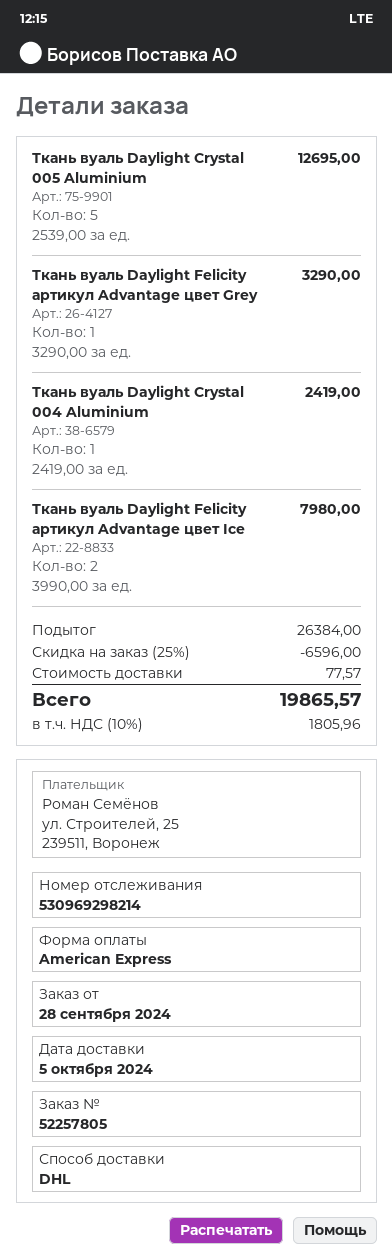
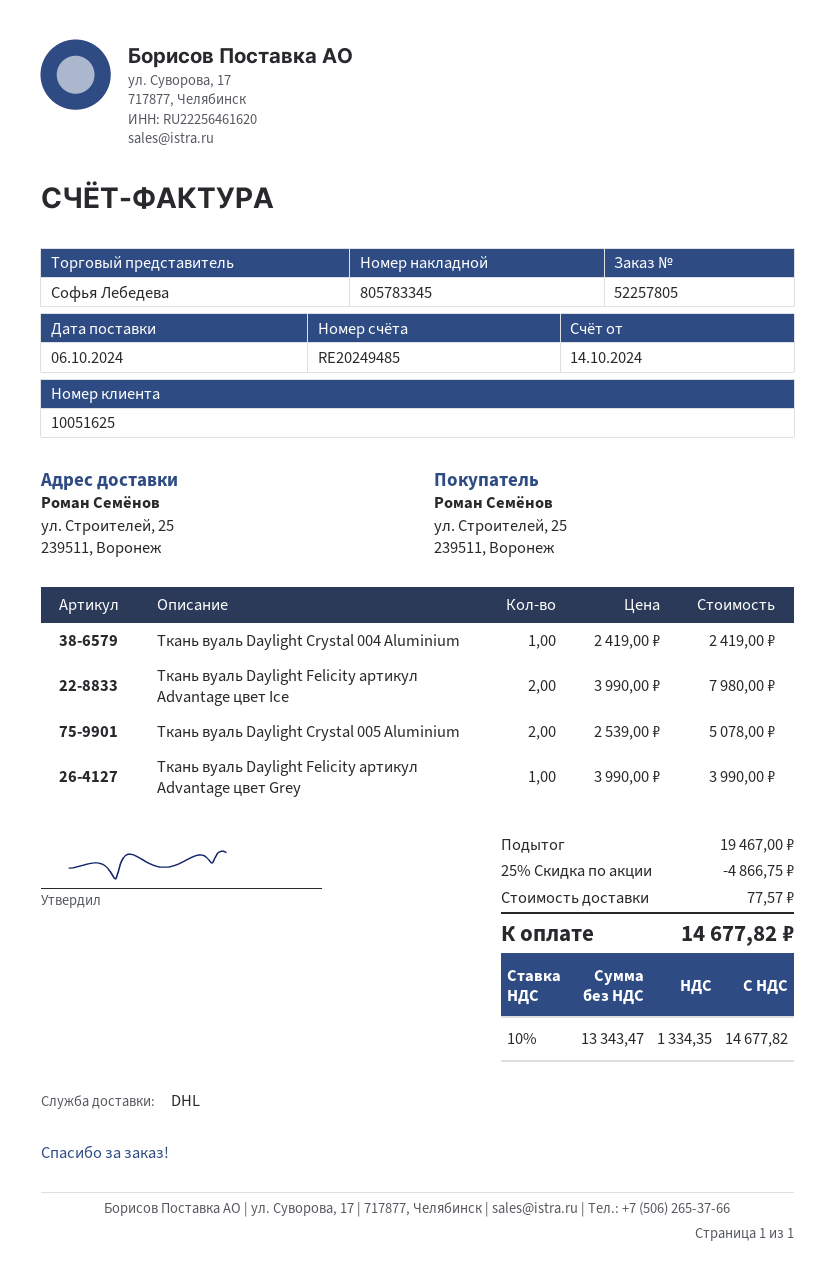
delivery date: 2024-10-05 -> 2024-10-06
Ткань вуаль Daylight Crystal 005 Aluminium: 5 x 2539.00 = 12695.00 -> 2 x 2539.00 = 5078.00
Ткань вуаль Daylight Felicity артикул Advantage цвет Grey: 1 x 3290.00 = 3290.00 -> 1 x 3990.00 = 3990.00
subtotal: 26384.00 -> 19467.00
discount: 25% = 6596.00 -> 25% = 4866.75
tax: 10% = 1805.96 -> 10% = 1334.35
total: 19865.57 -> 14677.82

